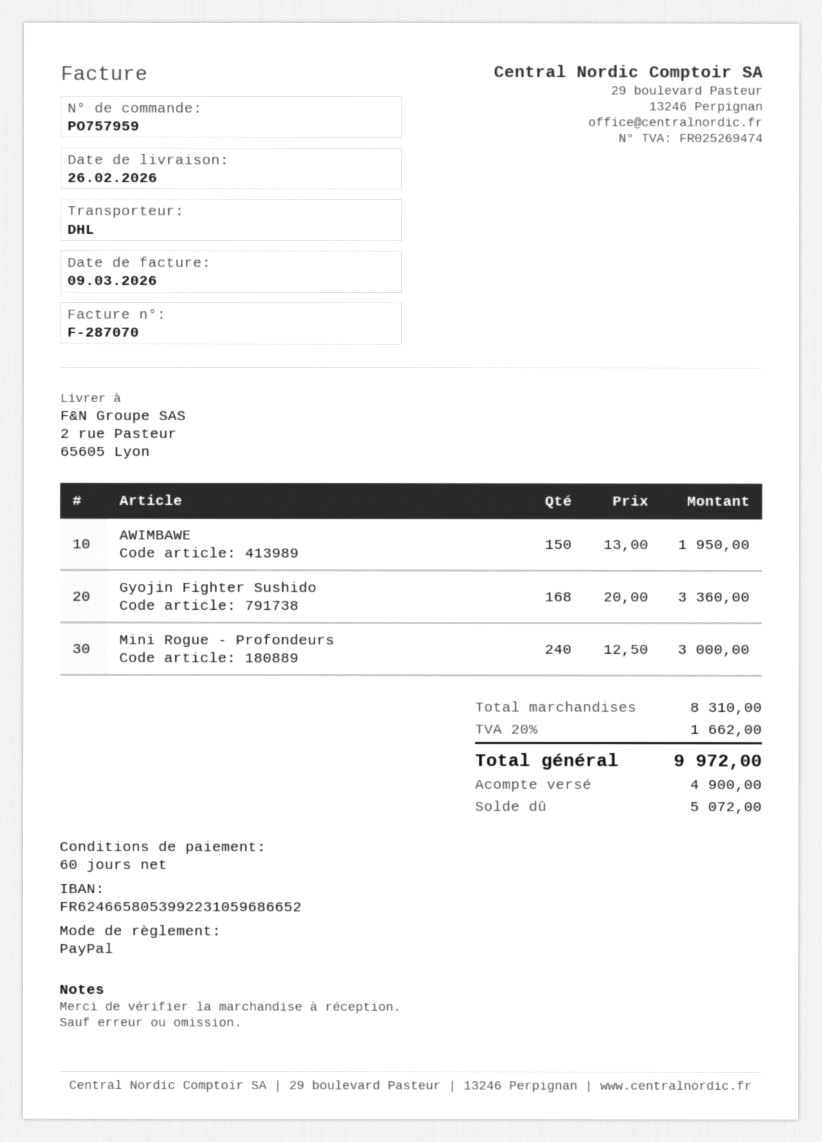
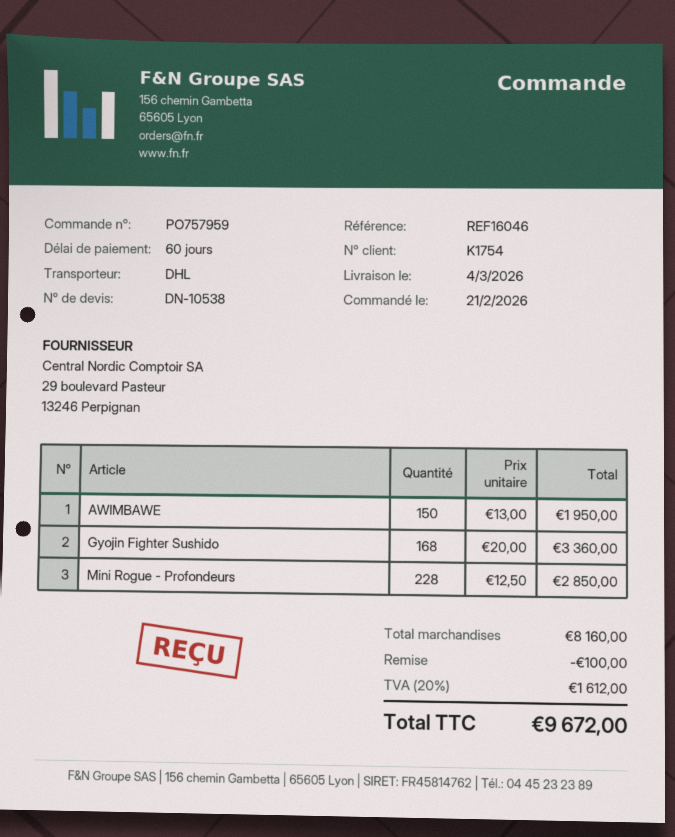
delivery date: 2026-02-26 -> 2026-03-04
Mini Rogue - Profondeurs: 240 x 12.50 = 3000.00 -> 228 x 12.50 = 2850.00
subtotal: 8310.00 -> 8160.00
discount: none -> 100.00
tax: 20% = 1662.00 -> 20% = 1612.00
total: 9972.00 -> 9672.00

